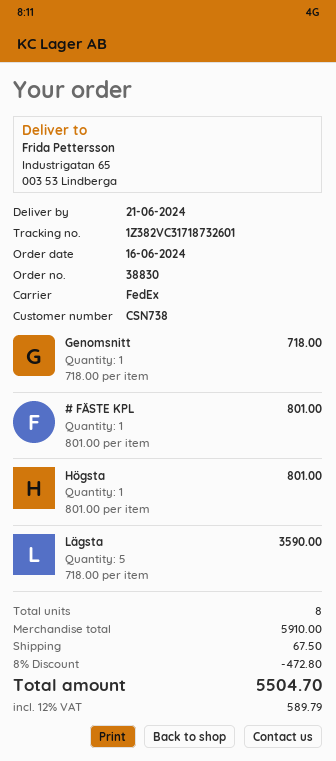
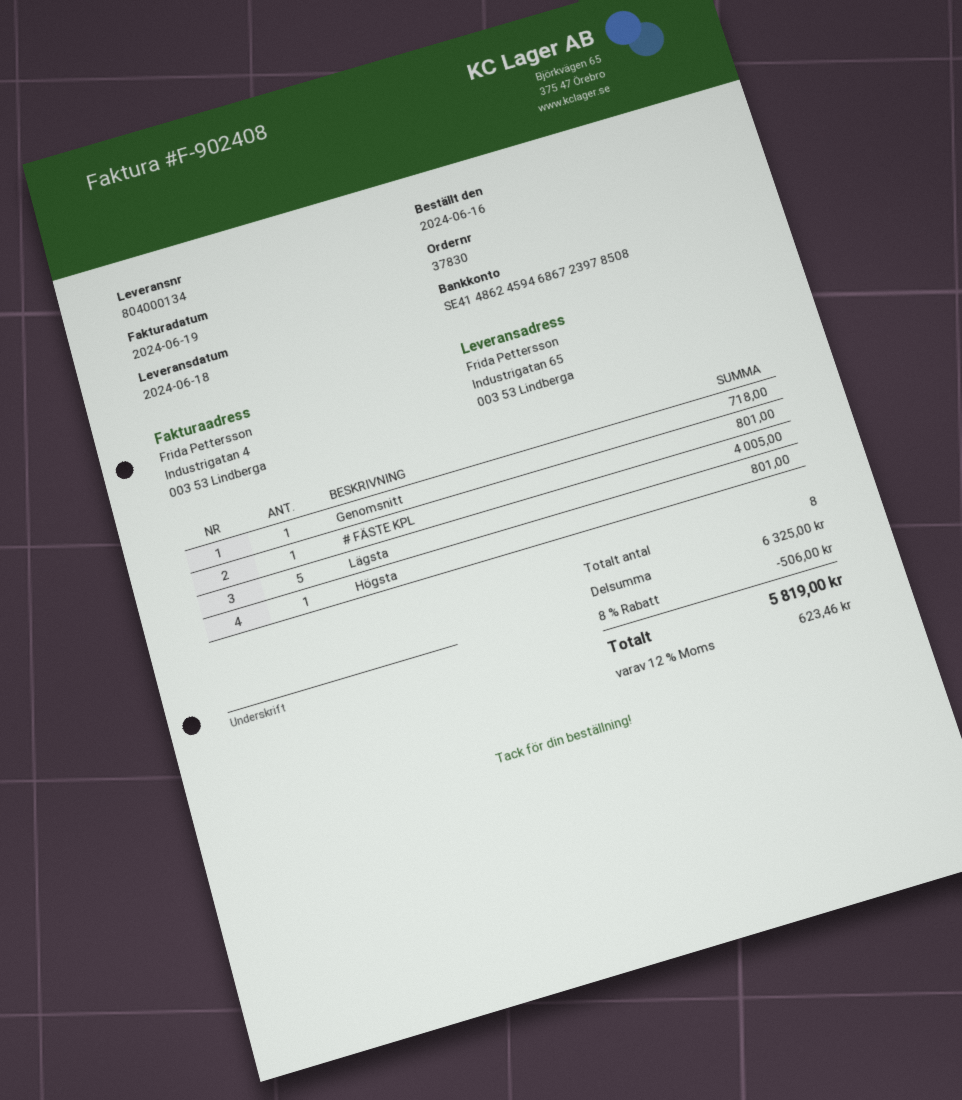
order number: 38830 -> 37830
delivery date: 2024-06-21 -> 2024-06-18
Lägsta: 5 for 3590.00 -> 5 for 4005.00
subtotal: 5910.00 -> 6325.00
discount: 8% = 472.80 -> 8% = 506.00
shipping: 67.50 -> none
tax: 12% = 589.79 -> 12% = 623.46
total: 5504.70 -> 5819.00

